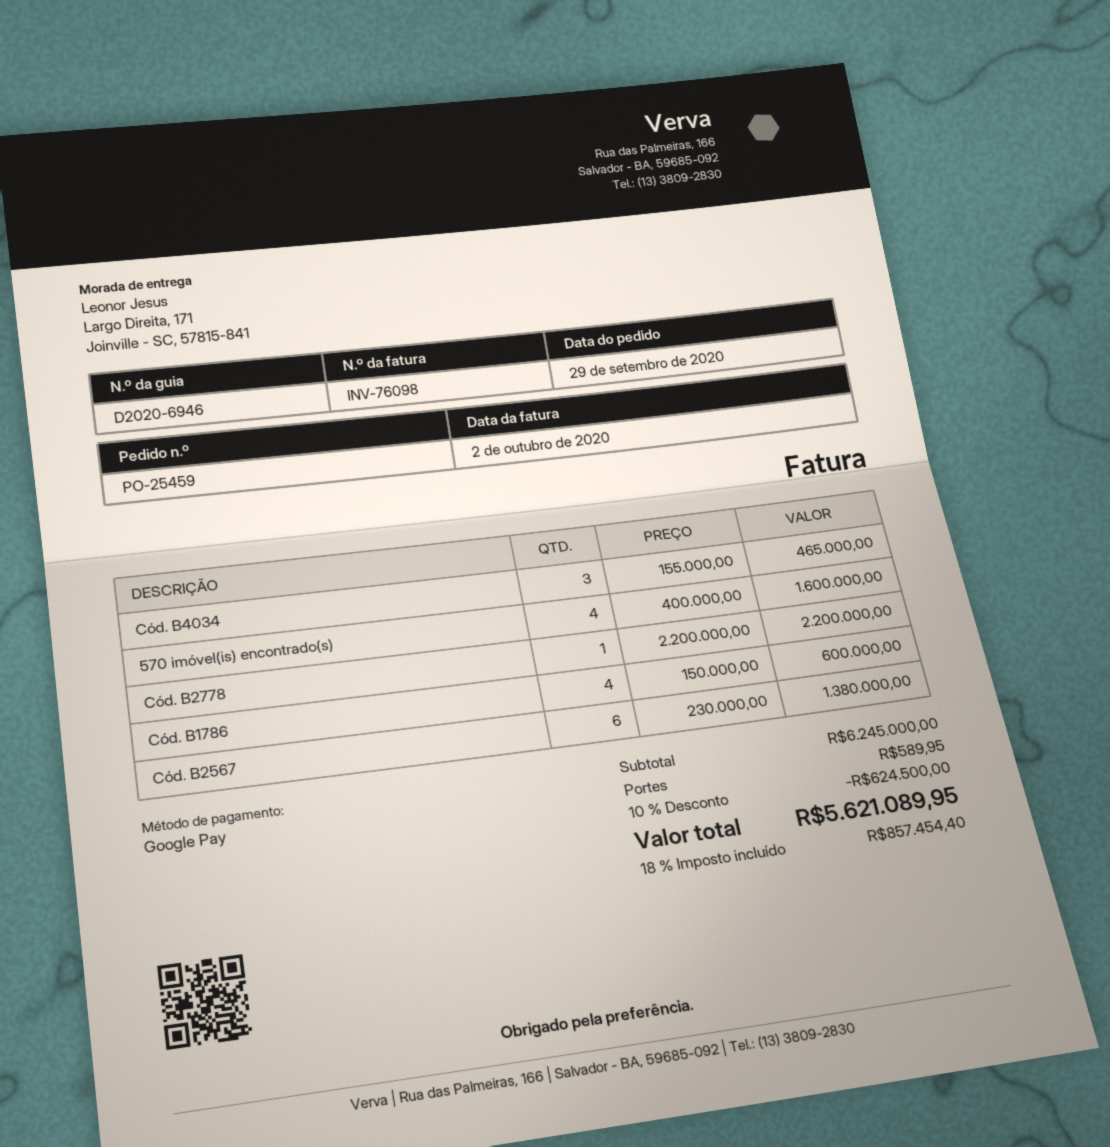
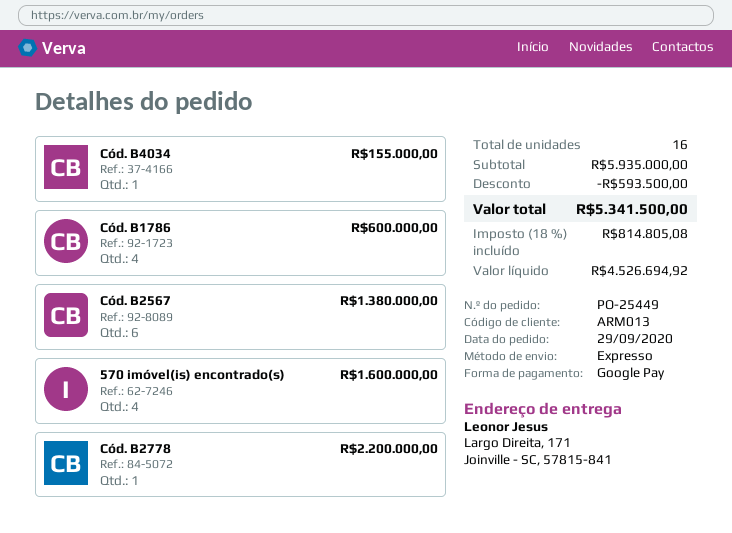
order number: PO-25459 -> PO-25449
Cód. B4034: 3 for 465000.00 -> 1 for 155000.00
subtotal: 6245000.00 -> 5935000.00
discount: 624500.00 -> 593500.00
shipping: 589.95 -> none
tax: 18% = 857454.40 -> 18% = 814805.08
total: 5621089.95 -> 5341500.00

